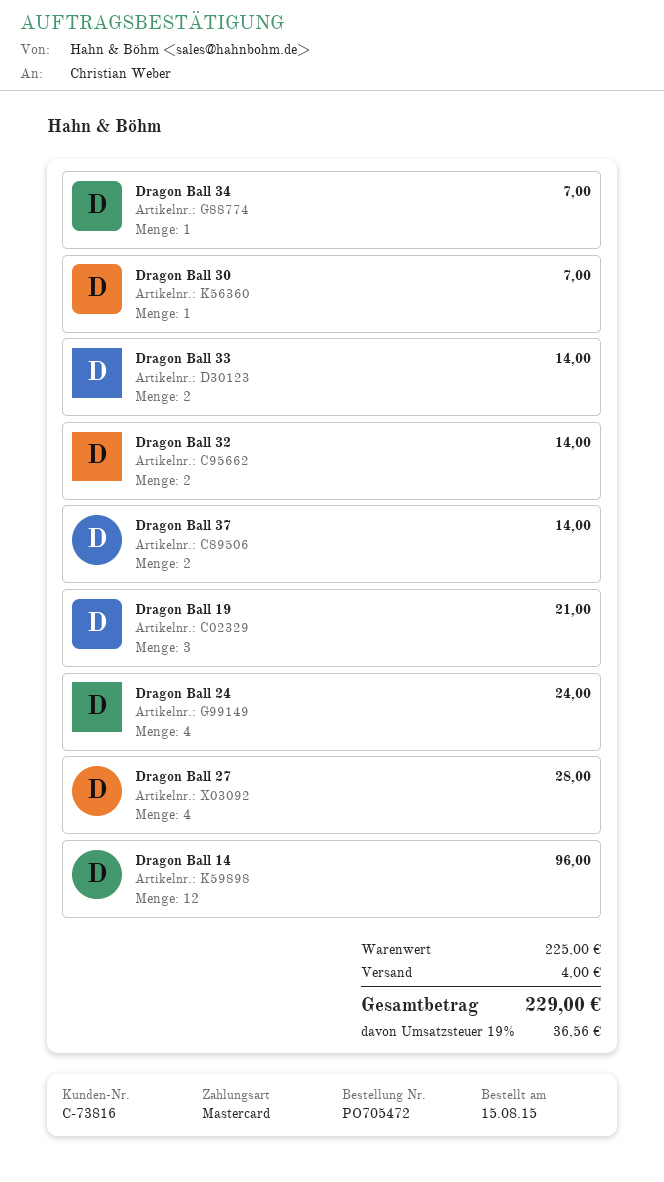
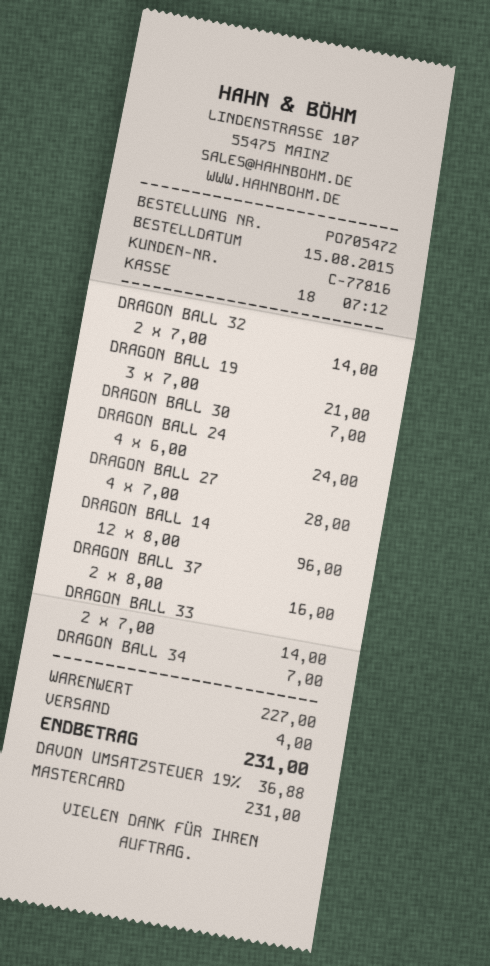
customer number: C-73816 -> C-77816
Dragon Ball 37: 2 for 14.00 -> 2 for 16.00
subtotal: 225.00 -> 227.00
tax: 19% = 36.56 -> 19% = 36.88
total: 229.00 -> 231.00

